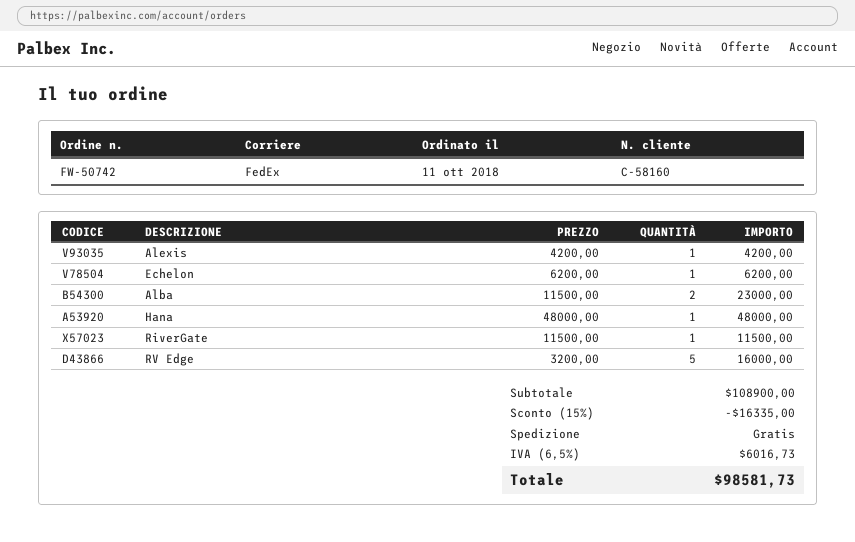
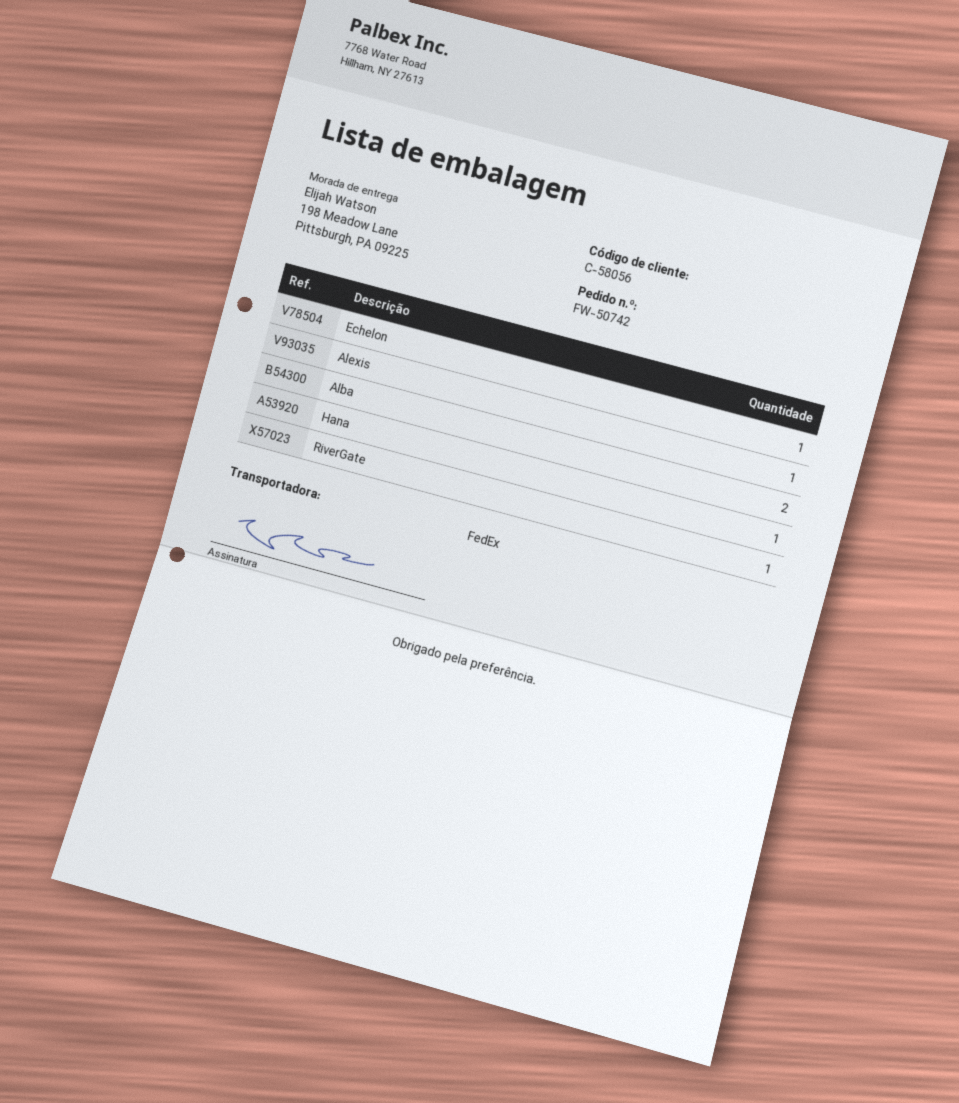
customer number: C-58160 -> C-58056
RV Edge: 5 -> none

